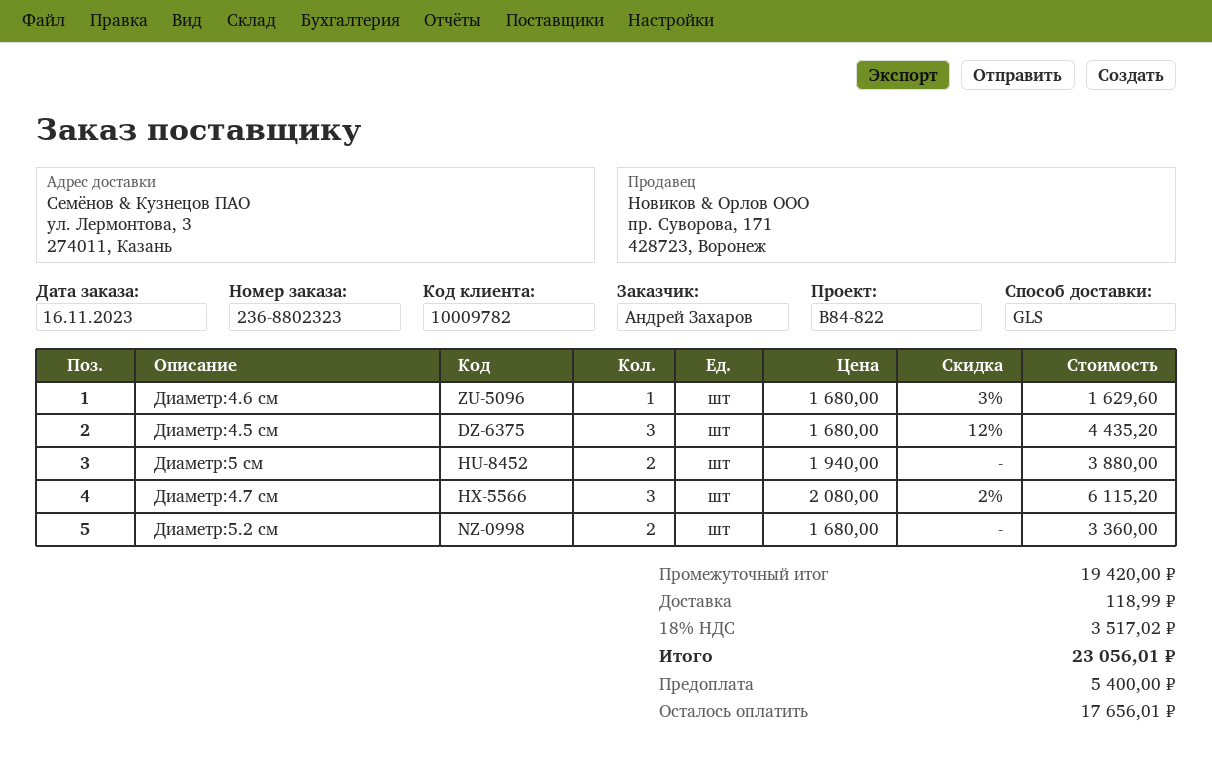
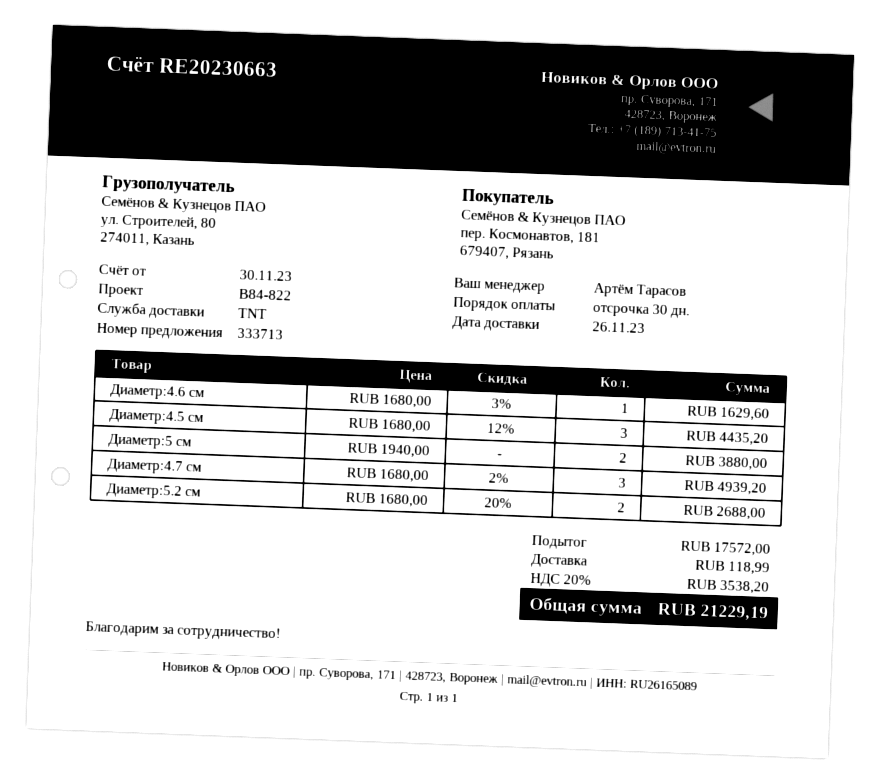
shipping method: GLS -> TNT
ship to: ул. Лермонтова, 3, 274011, Казань -> ул. Строителей, 80, 274011, Казань
Диаметр:4.7 см: 3 x 2080.00 - 2% = 6115.20 -> 3 x 1680.00 - 2% = 4939.20
Диаметр:5.2 см: 2 x 1680.00 = 3360.00 -> 2 x 1680.00 - 20% = 2688.00
subtotal: 19420.00 -> 17572.00
tax: 18% = 3517.02 -> 20% = 3538.20
total: 23056.01 -> 21229.19

